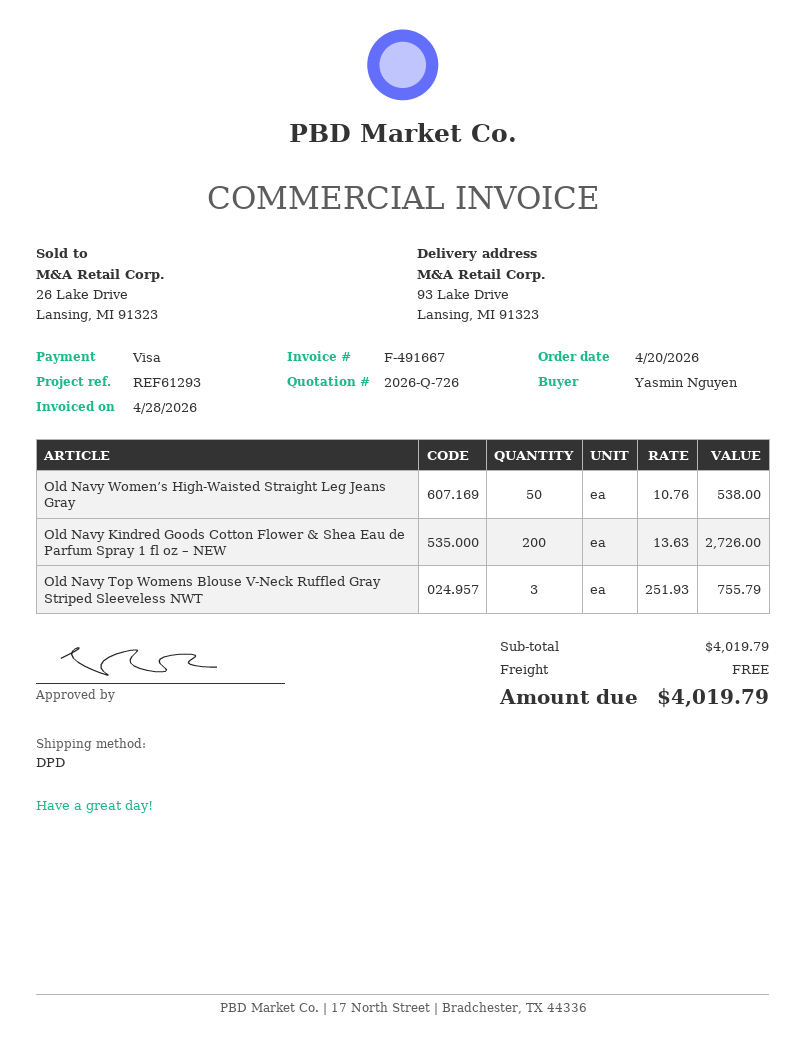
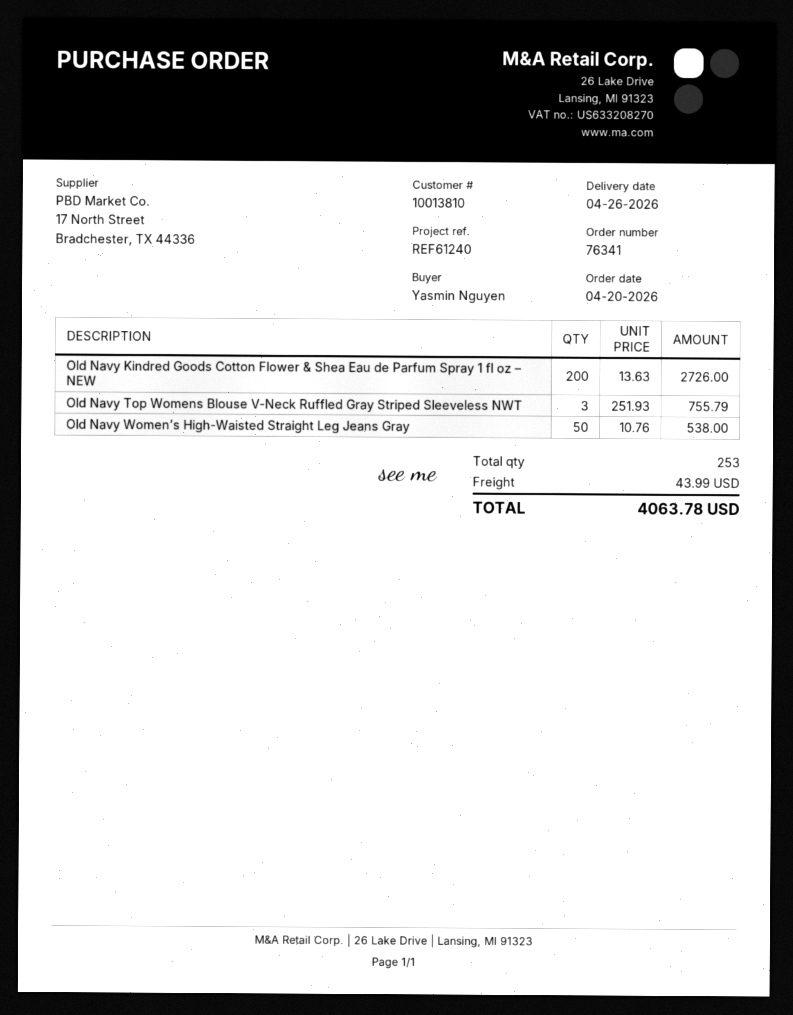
reference: REF61293 -> REF61240
shipping: 0.00 -> 43.99
total: 4019.79 -> 4063.78

